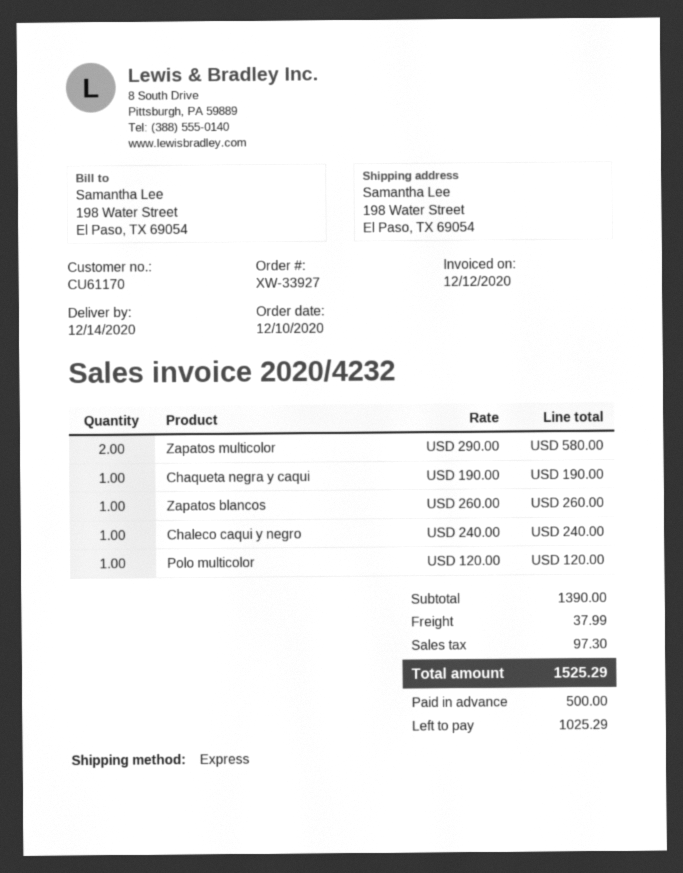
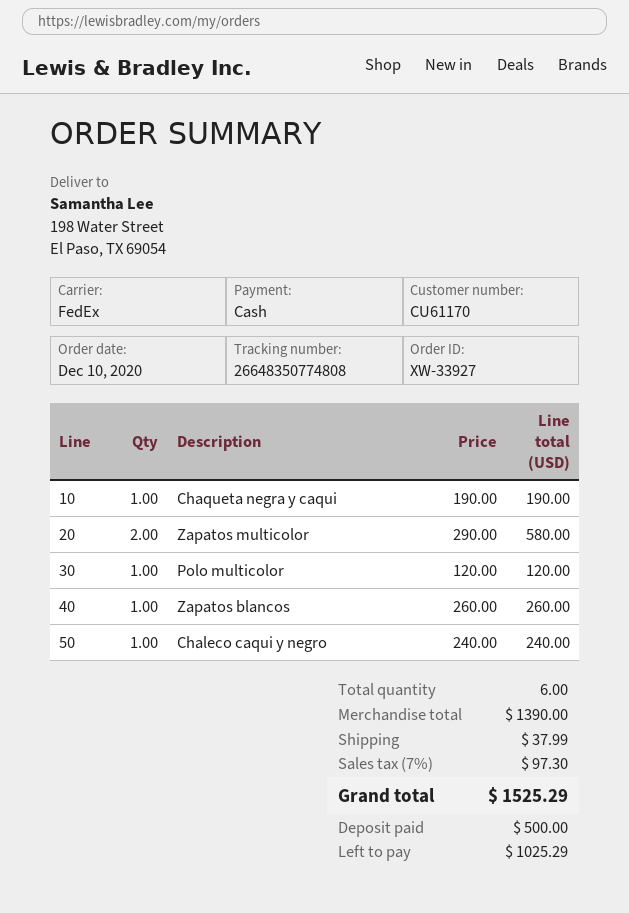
shipping method: express -> FedEx

